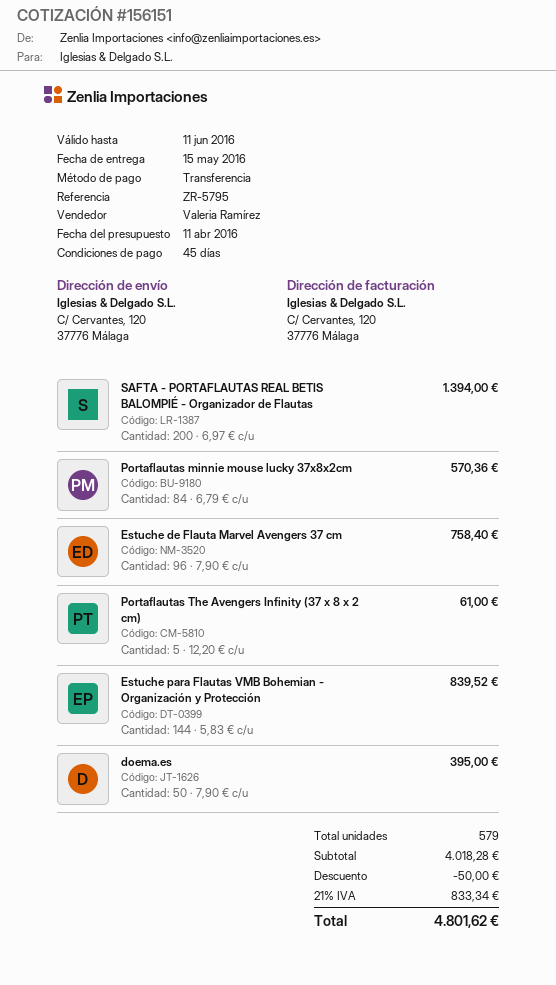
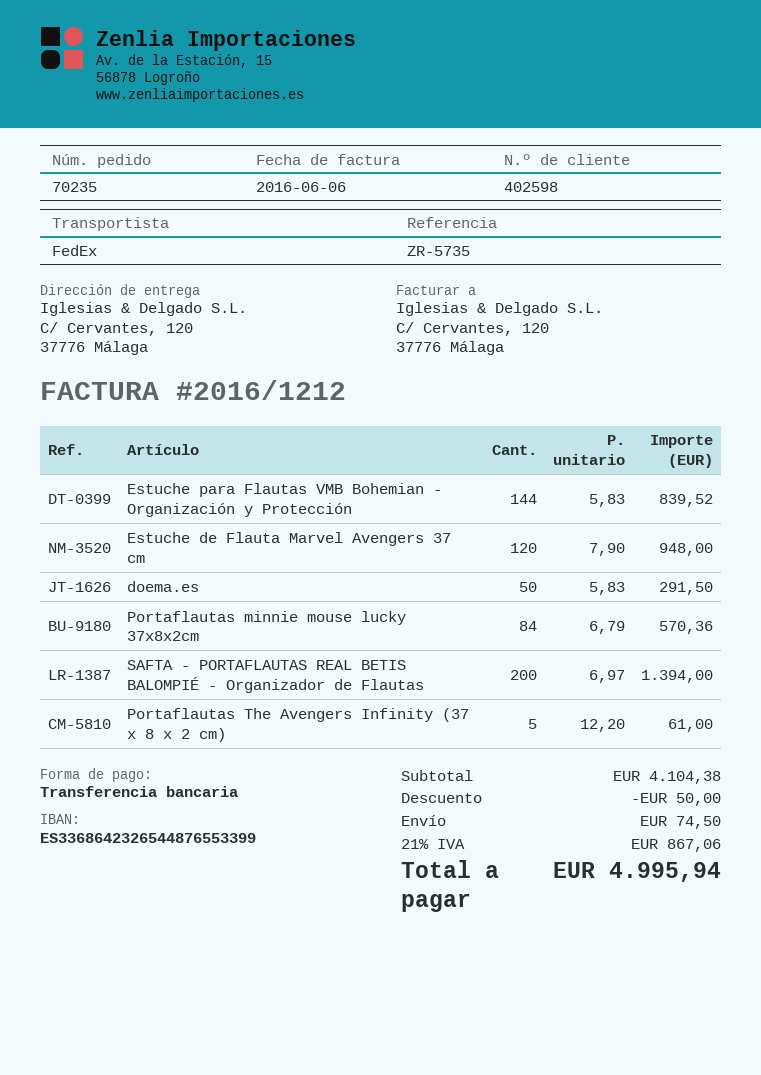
reference: ZR-5795 -> ZR-5735
Estuche de Flauta Marvel Avengers 37 cm: 96 x 7.90 = 758.40 -> 120 x 7.90 = 948.00
doema.es: 50 x 7.90 = 395.00 -> 50 x 5.83 = 291.50
subtotal: 4018.28 -> 4104.38
shipping: none -> 74.50
tax: 21% = 833.34 -> 21% = 867.06
total: 4801.62 -> 4995.94

